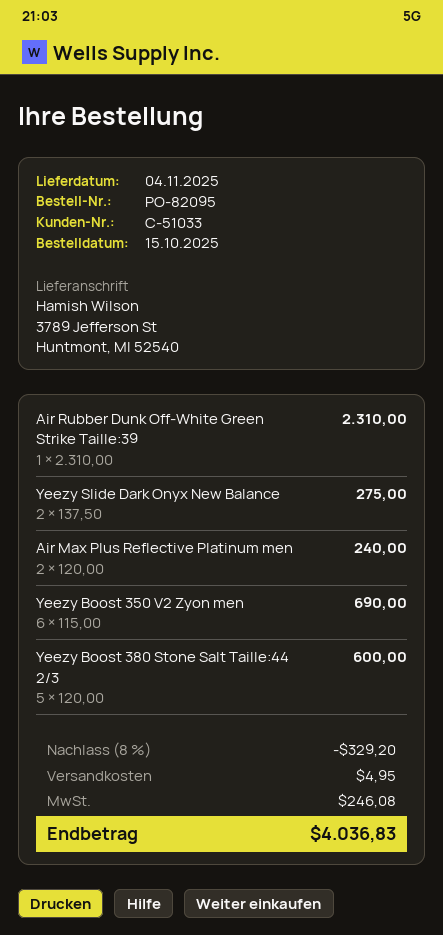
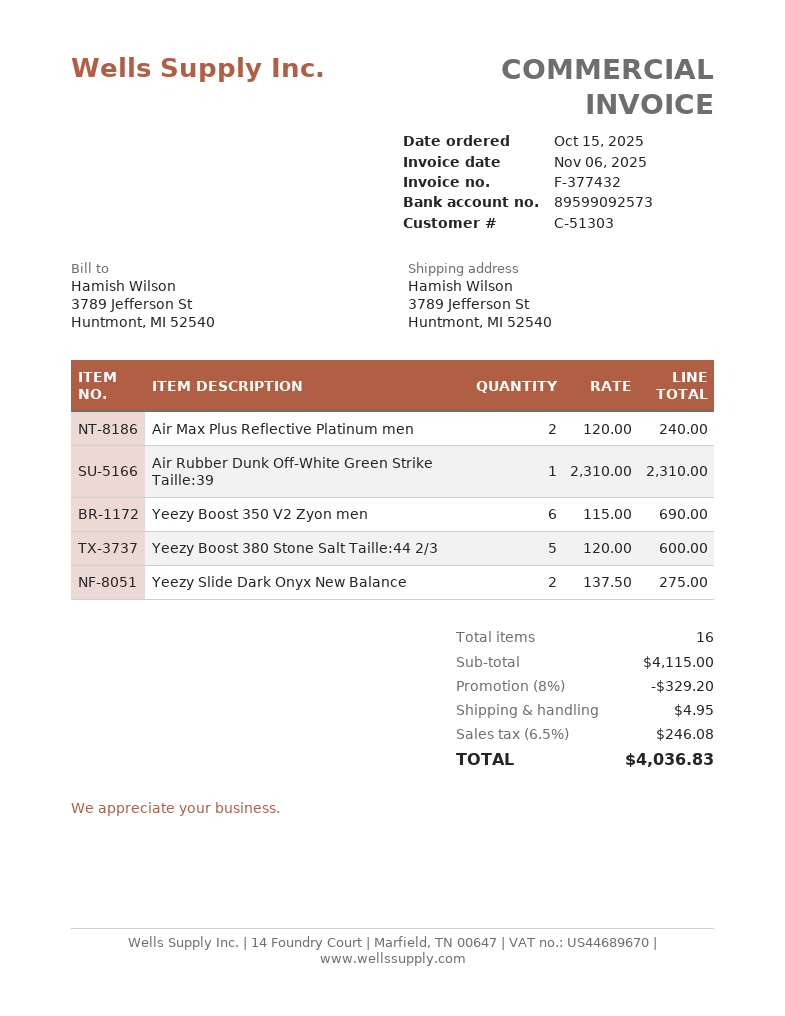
customer number: C-51033 -> C-51303

